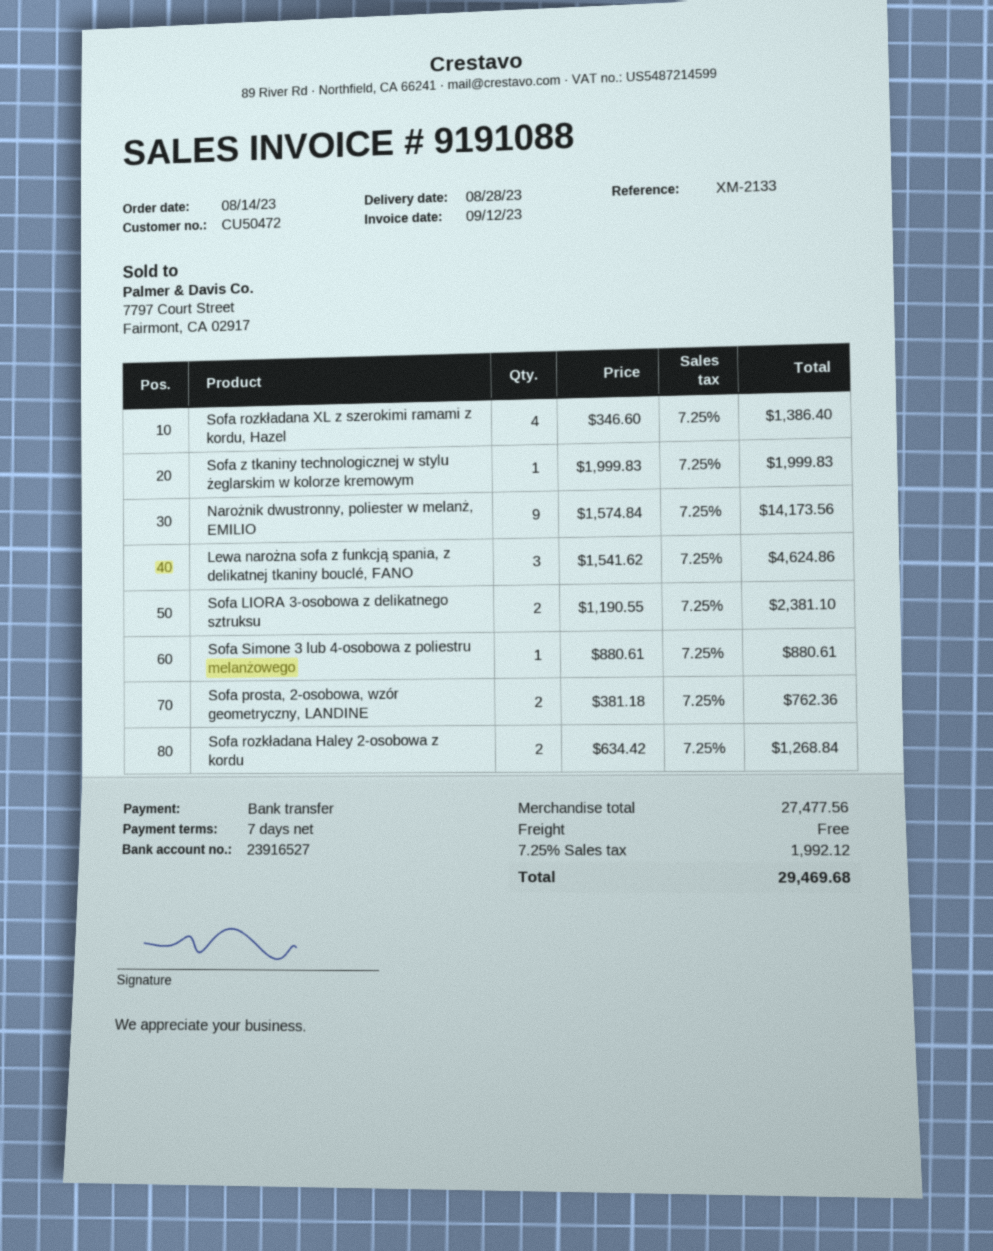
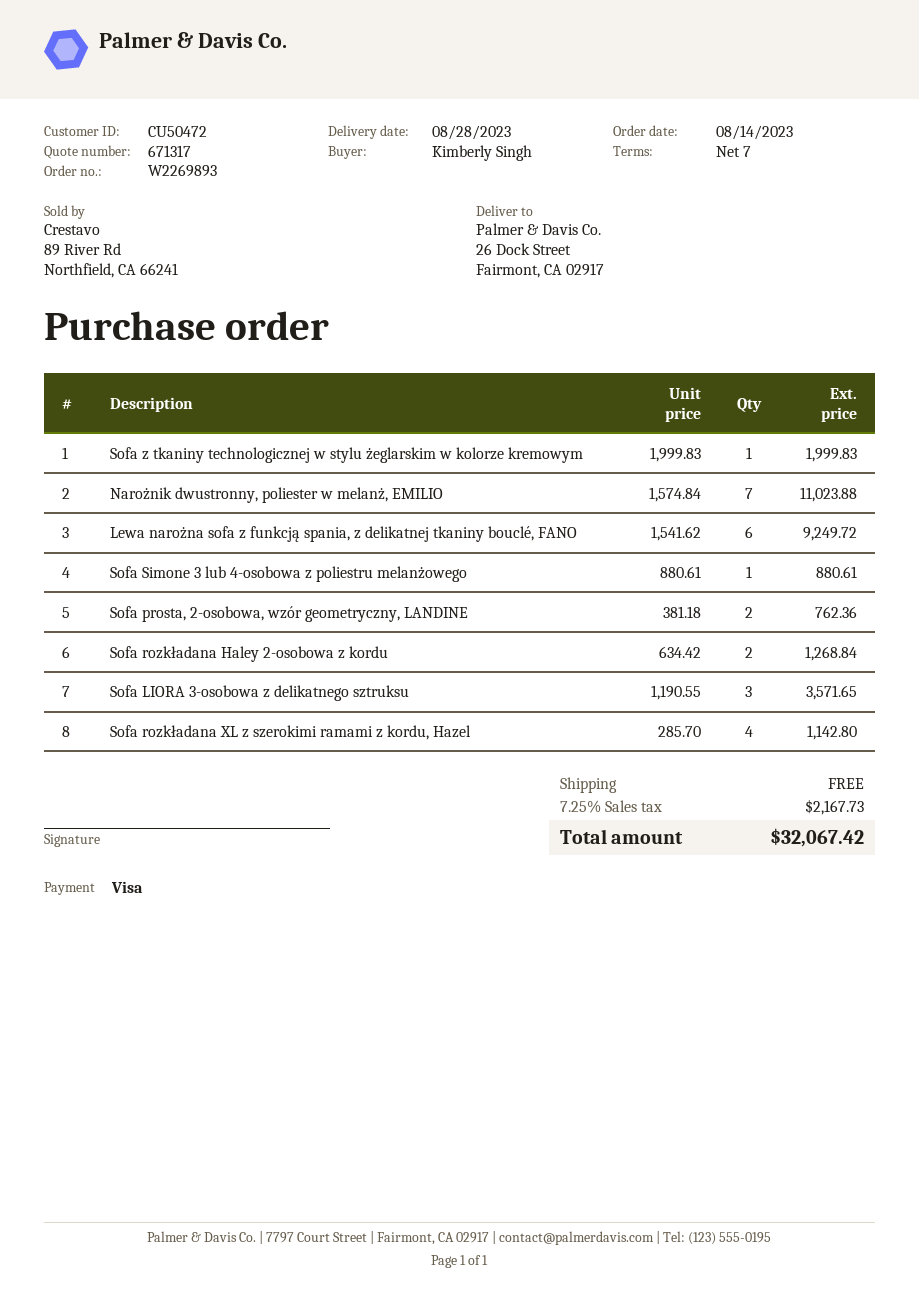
payment method: bank transfer -> Visa
Sofa rozkładana XL z szerokimi ramami z kordu, Hazel: 4 x 346.60 = 1386.40 -> 4 x 285.70 = 1142.80
Narożnik dwustronny, poliester w melanż, EMILIO: 9 x 1574.84 = 14173.56 -> 7 x 1574.84 = 11023.88
Lewa narożna sofa z funkcją spania, z delikatnej tkaniny bouclé, FANO: 3 x 1541.62 = 4624.86 -> 6 x 1541.62 = 9249.72
Sofa LIORA 3-osobowa z delikatnego sztruksu: 2 x 1190.55 = 2381.10 -> 3 x 1190.55 = 3571.65
tax: 7.25% = 1992.12 -> 7.25% = 2167.73
total: 29469.68 -> 32067.42

